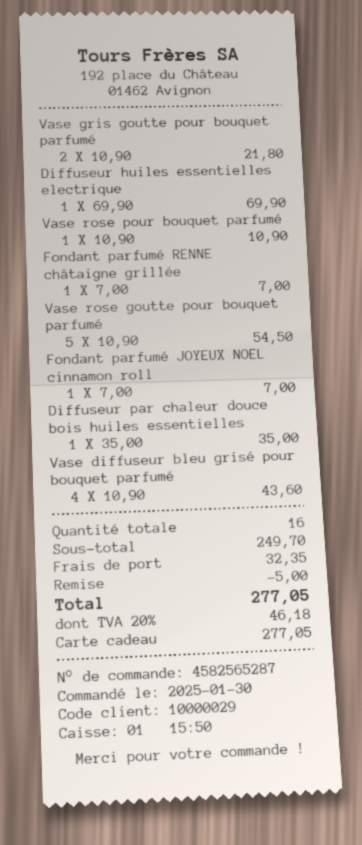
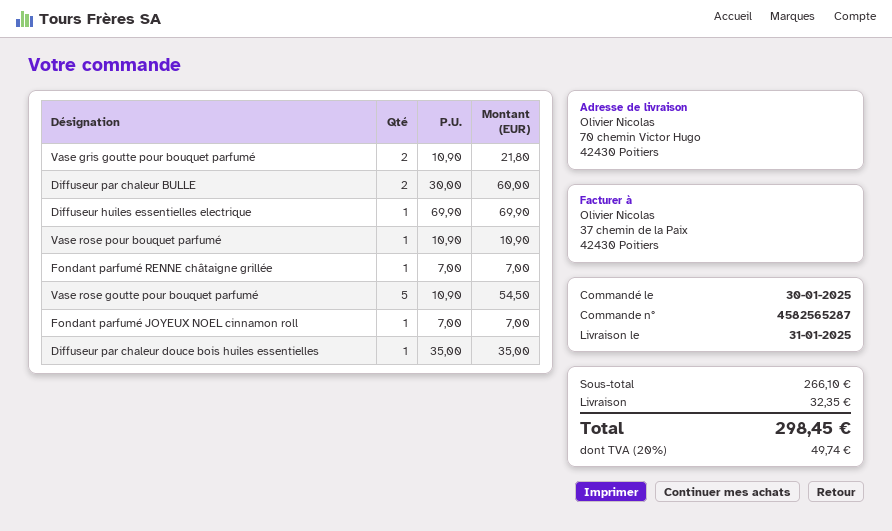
Vase diffuseur bleu grisé pour bouquet parfumé: 4 x 10.90 = 43.60 -> none
Diffuseur par chaleur BULLE: none -> 2 x 30.00 = 60.00
subtotal: 249.70 -> 266.10
discount: 5.00 -> none
tax: 20% = 46.18 -> 20% = 49.74
total: 277.05 -> 298.45

